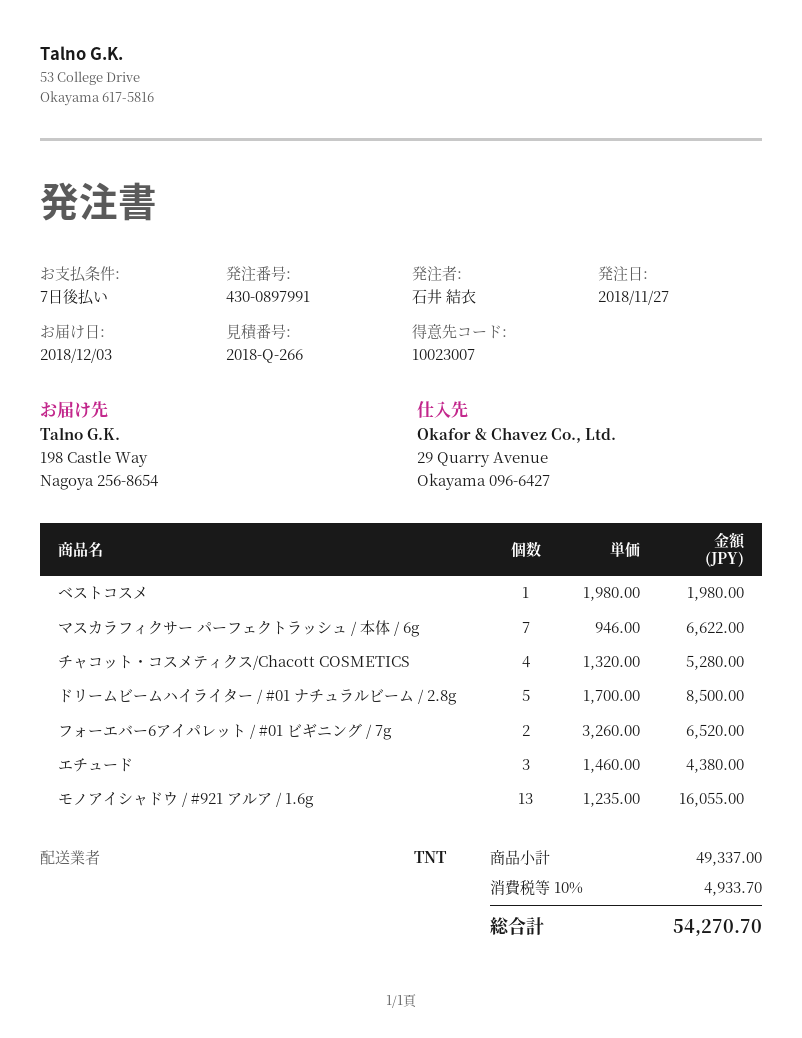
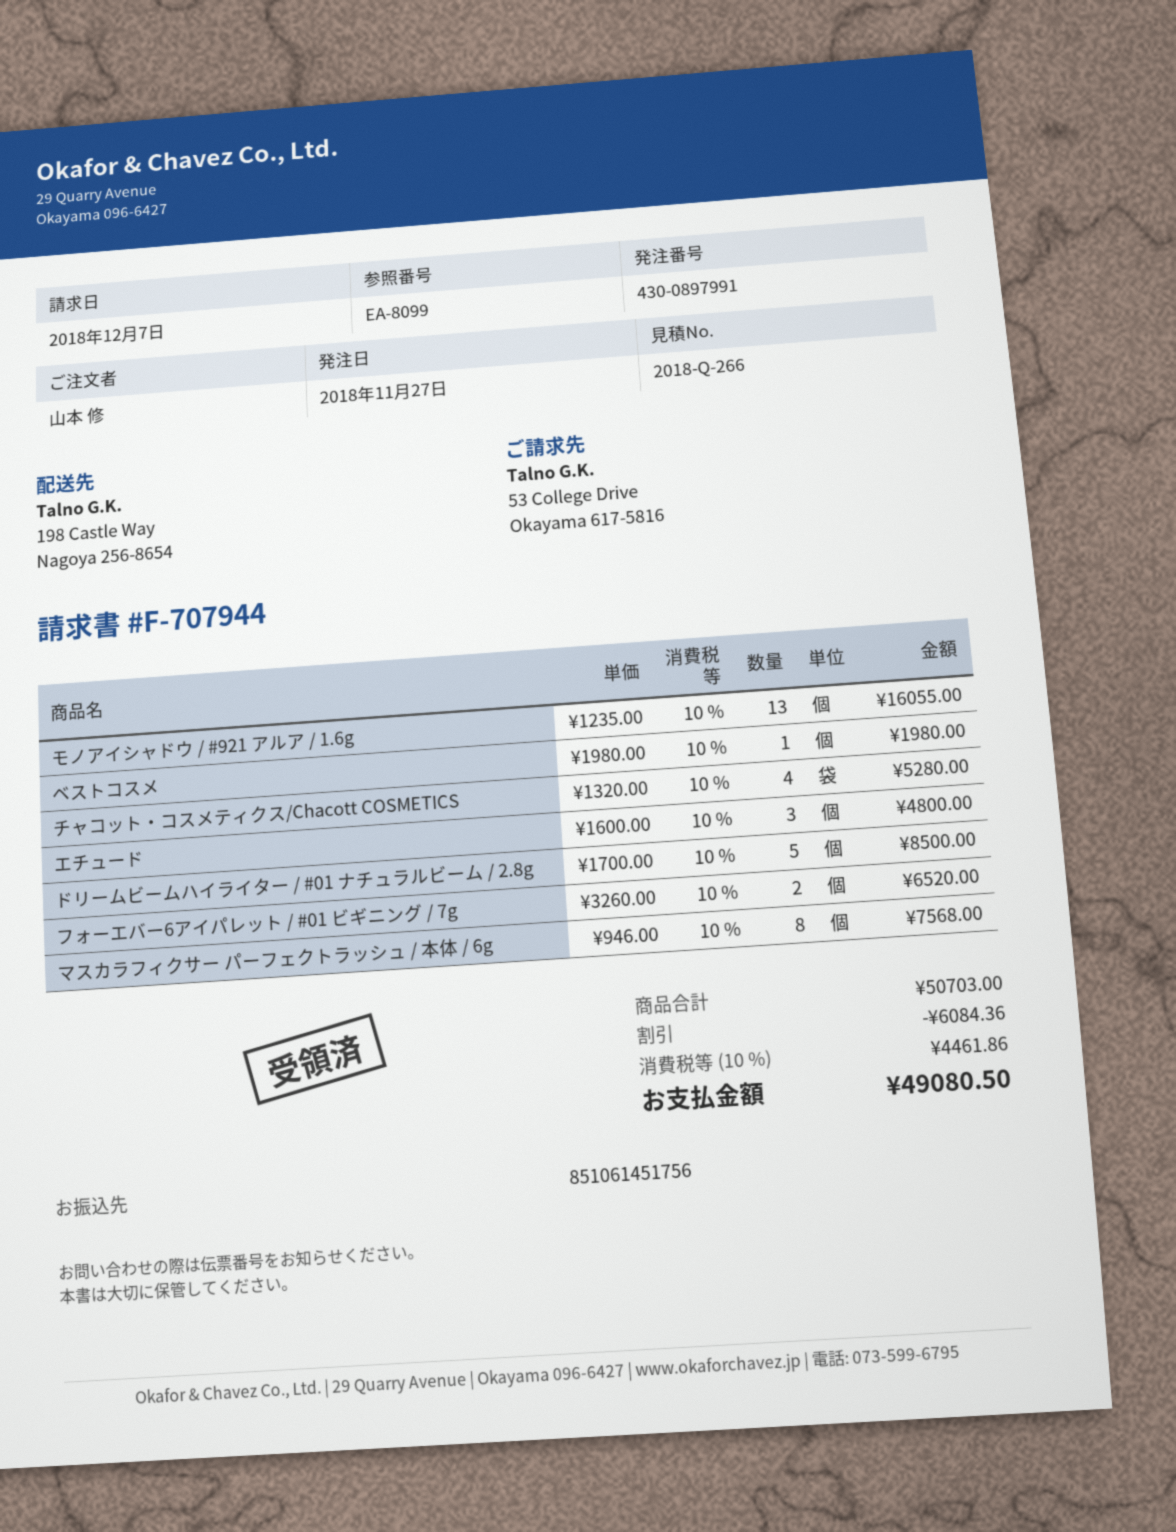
ordered by: 石井 結衣 -> 山本 修
マスカラフィクサー パーフェクトラッシュ / 本体 / 6g: 7 x 946.00 = 6622.00 -> 8 x 946.00 = 7568.00
エチュード: 3 x 1460.00 = 4380.00 -> 3 x 1600.00 = 4800.00
subtotal: 49337.00 -> 50703.00
discount: none -> 6084.36
tax: 10% = 4933.70 -> 10% = 4461.86
total: 54270.70 -> 49080.50

